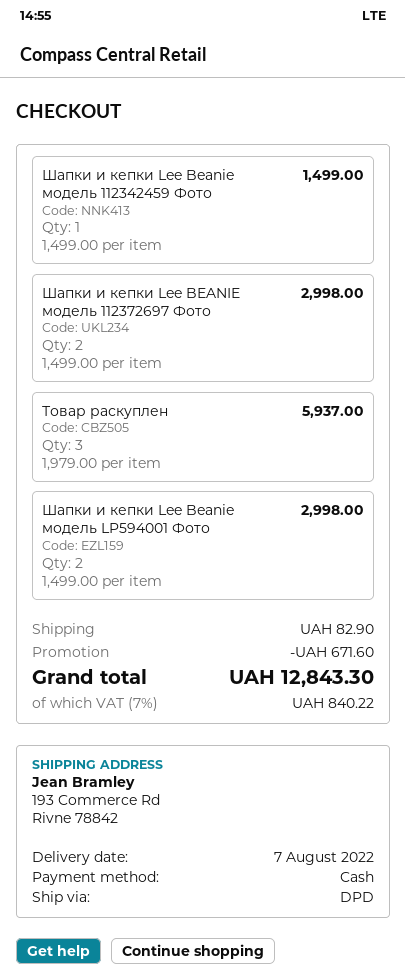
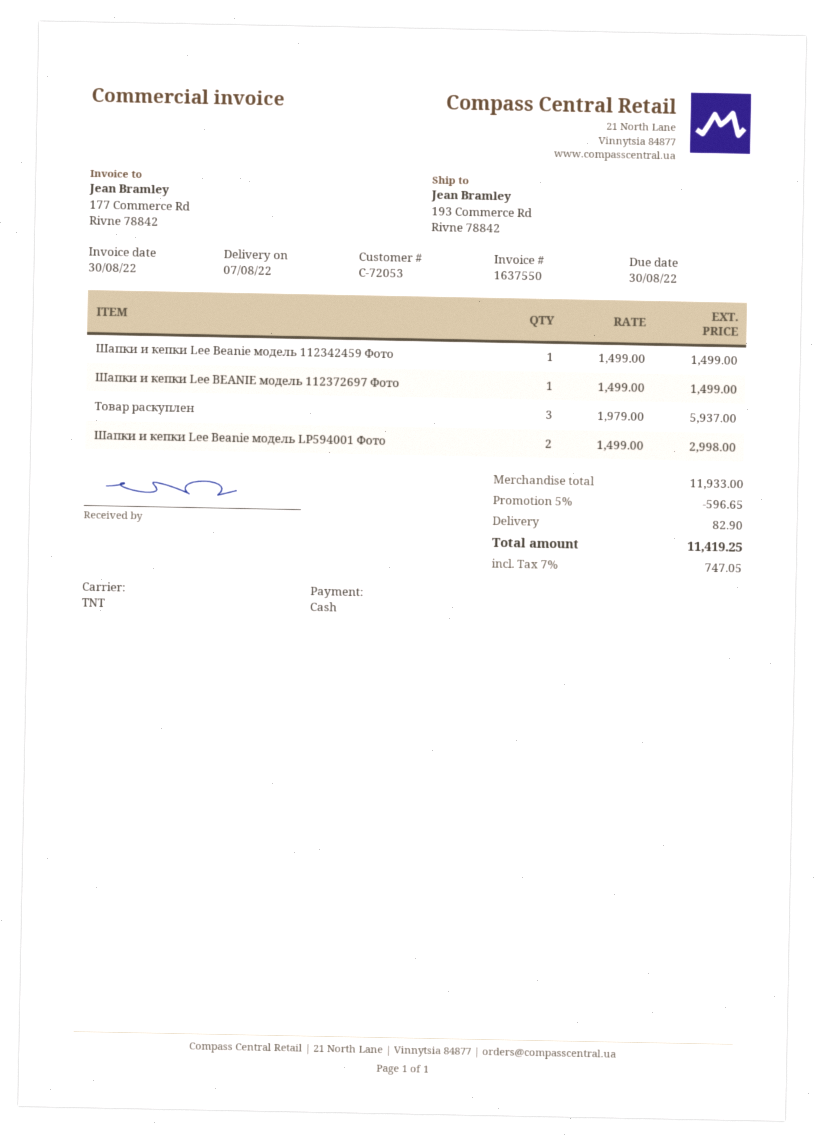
shipping method: DPD -> TNT
Шапки и кепки Lee BEANIE модель 112372697 Фото: 2 x 1499.00 = 2998.00 -> 1 x 1499.00 = 1499.00
discount: 671.60 -> 596.65
tax: 7% = 840.22 -> 7% = 747.05
total: 12843.30 -> 11419.25

